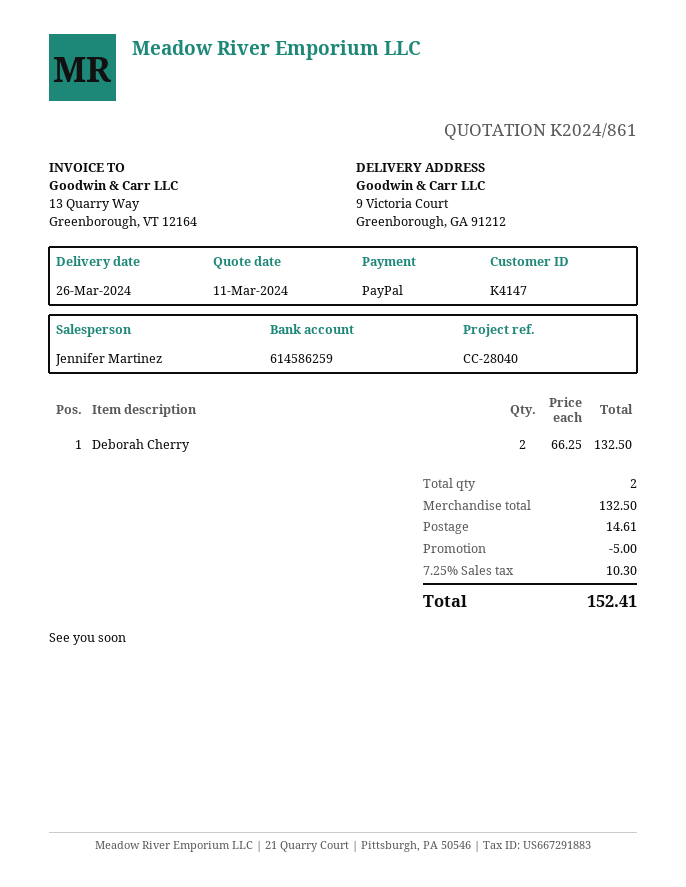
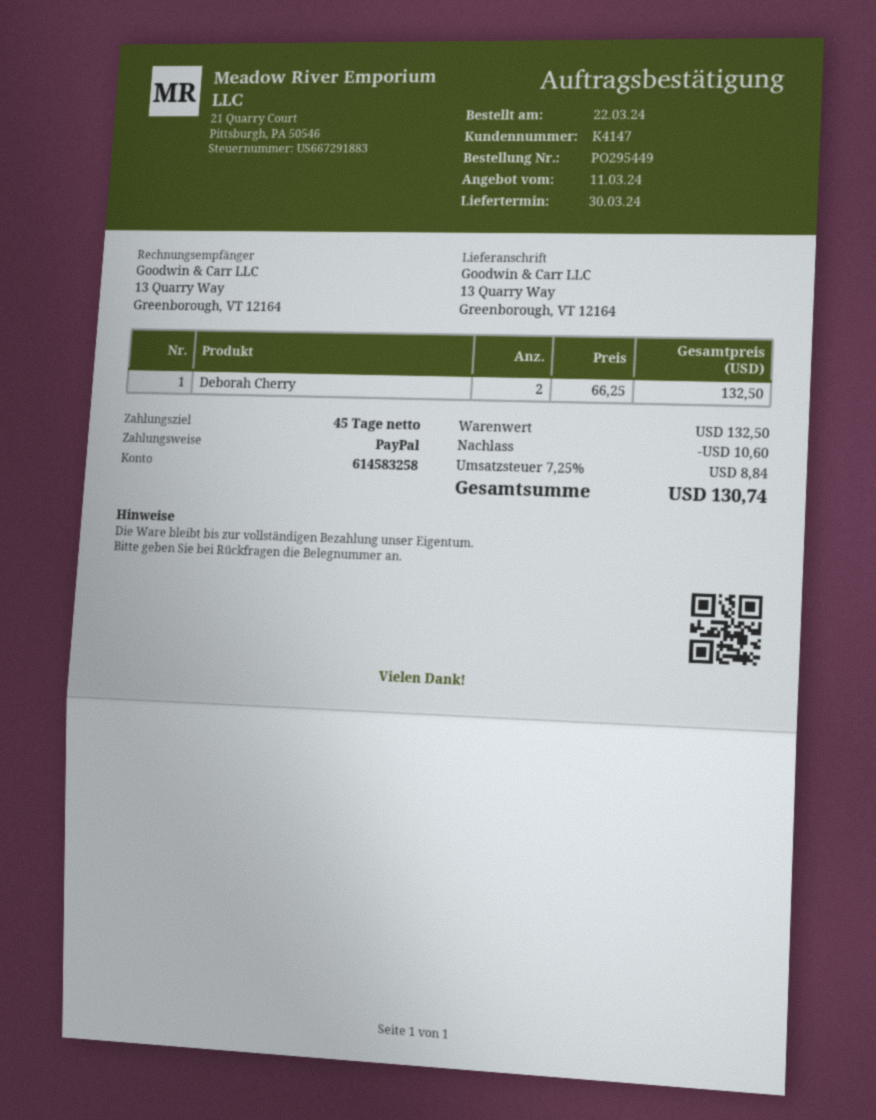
delivery date: 2024-03-26 -> 2024-03-30
bank account: 614586259 -> 614583258
ship to: 9 Victoria Court, Greenborough, GA 91212 -> 13 Quarry Way, Greenborough, VT 12164
discount: 5.00 -> 10.60
shipping: 14.61 -> none
tax: 7.25% = 10.30 -> 7.25% = 8.84
total: 152.41 -> 130.74

